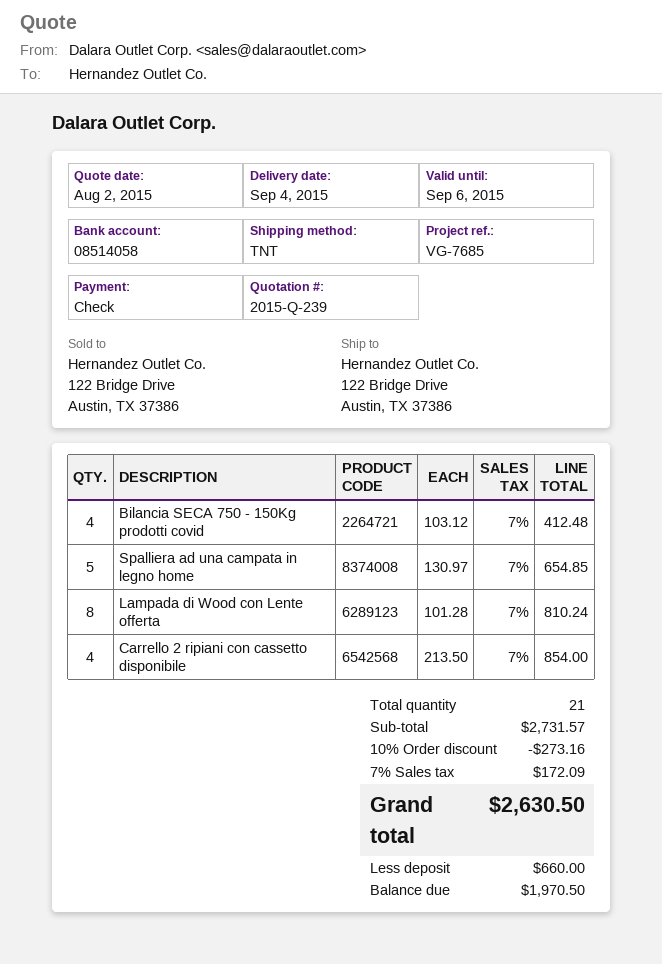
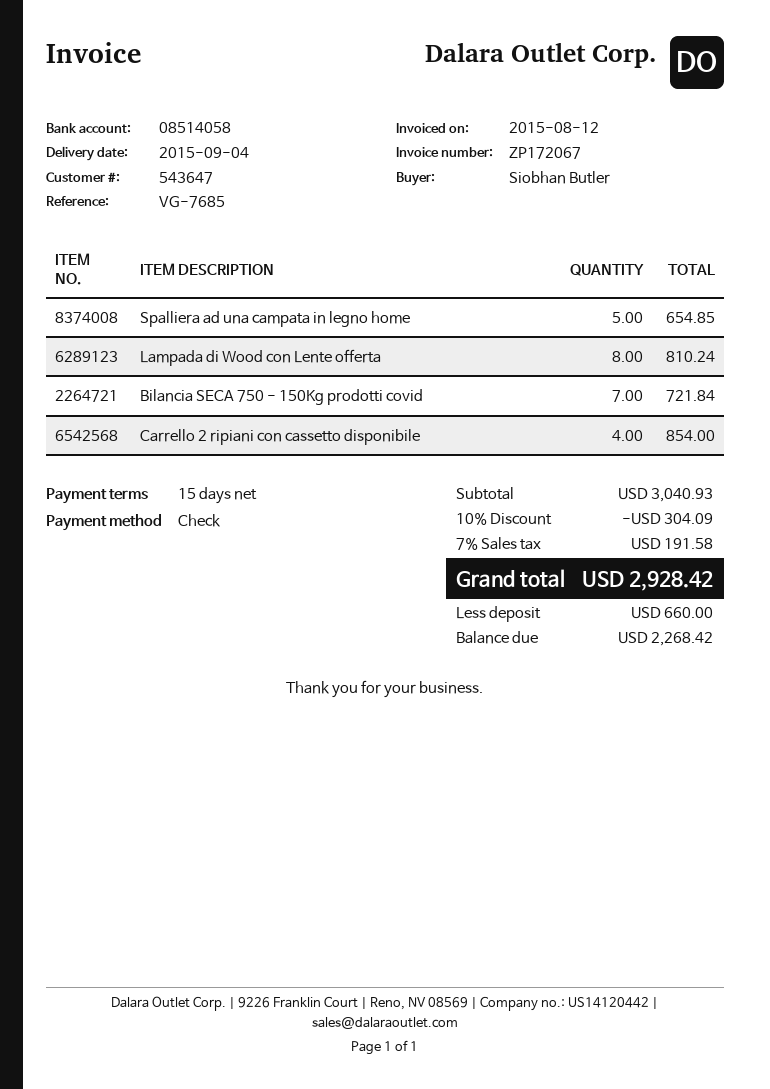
Bilancia SECA 750 - 150Kg prodotti covid: 4 for 412.48 -> 7 for 721.84
subtotal: 2731.57 -> 3040.93
discount: 10% = 273.16 -> 10% = 304.09
tax: 7% = 172.09 -> 7% = 191.58
total: 2630.50 -> 2928.42
balance: 1970.50 -> 2268.42

